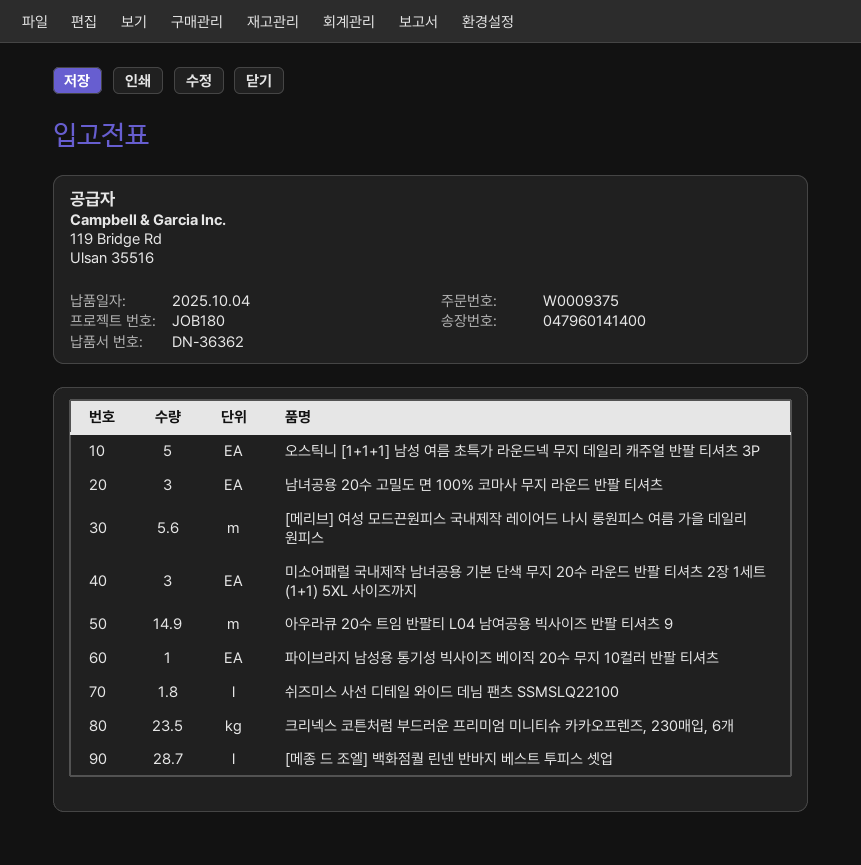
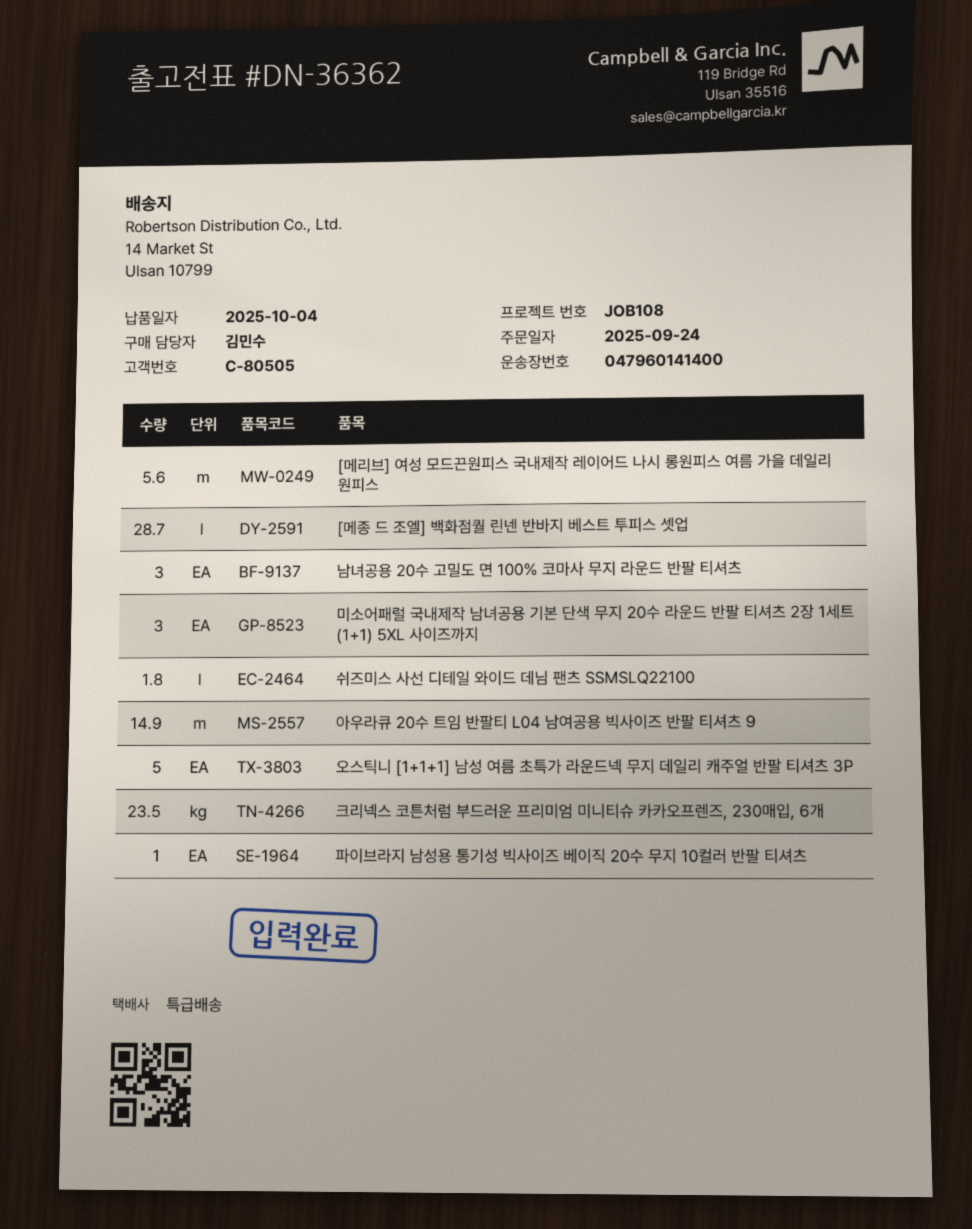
reference: JOB180 -> JOB108

